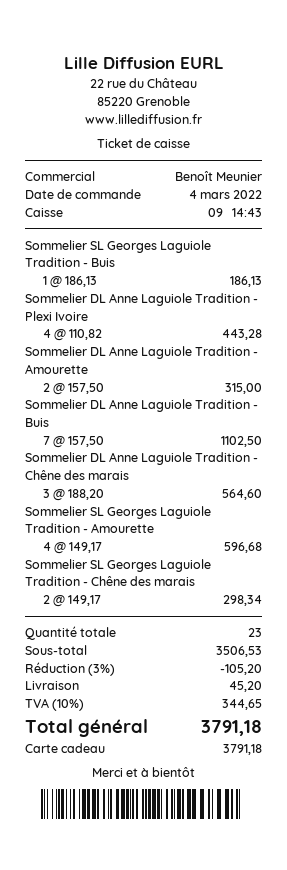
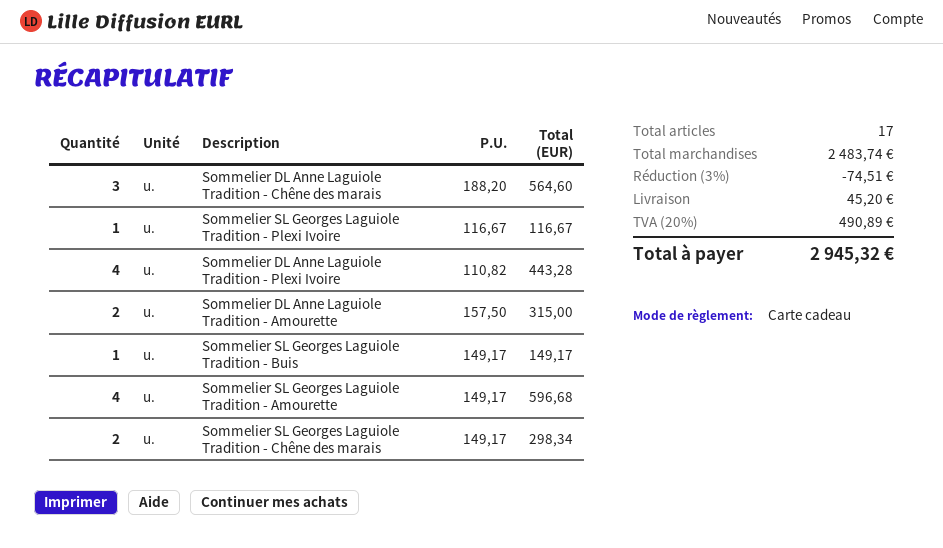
Sommelier SL Georges Laguiole Tradition - Buis: 1 x 186.13 = 186.13 -> 1 x 149.17 = 149.17
Sommelier DL Anne Laguiole Tradition - Buis: 7 x 157.50 = 1102.50 -> none
Sommelier SL Georges Laguiole Tradition - Plexi Ivoire: none -> 1 x 116.67 = 116.67
total quantity: 23 -> 17
subtotal: 3506.53 -> 2483.74
discount: 3% = 105.20 -> 3% = 74.51
tax: 10% = 344.65 -> 20% = 490.89
total: 3791.18 -> 2945.32

